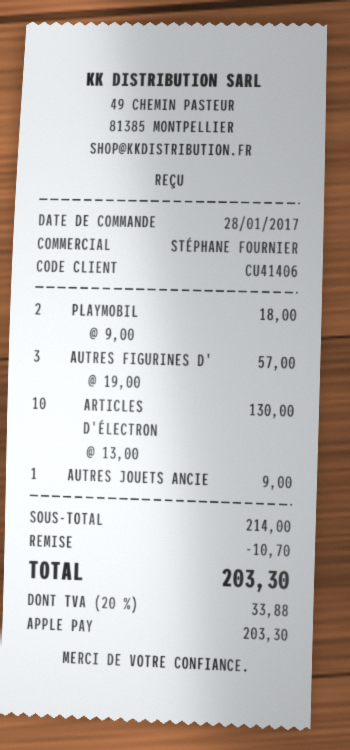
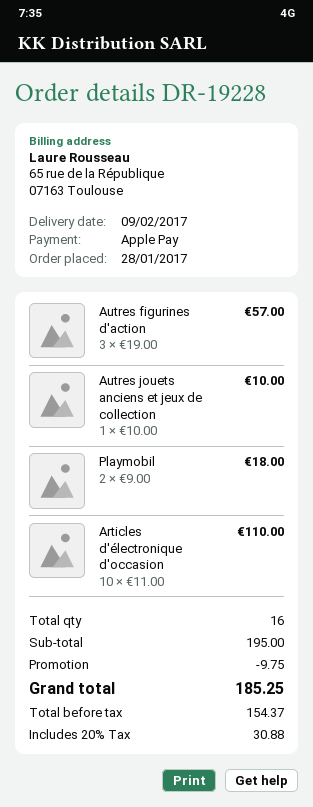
ARTICLES D'ÉLECTRON: 10 x 13.00 = 130.00 -> 10 x 11.00 = 110.00
AUTRES JOUETS ANCIE: 1 x 9.00 = 9.00 -> 1 x 10.00 = 10.00
subtotal: 214.00 -> 195.00
discount: 10.70 -> 9.75
tax: 20% = 33.88 -> 20% = 30.88
total: 203.30 -> 185.25

